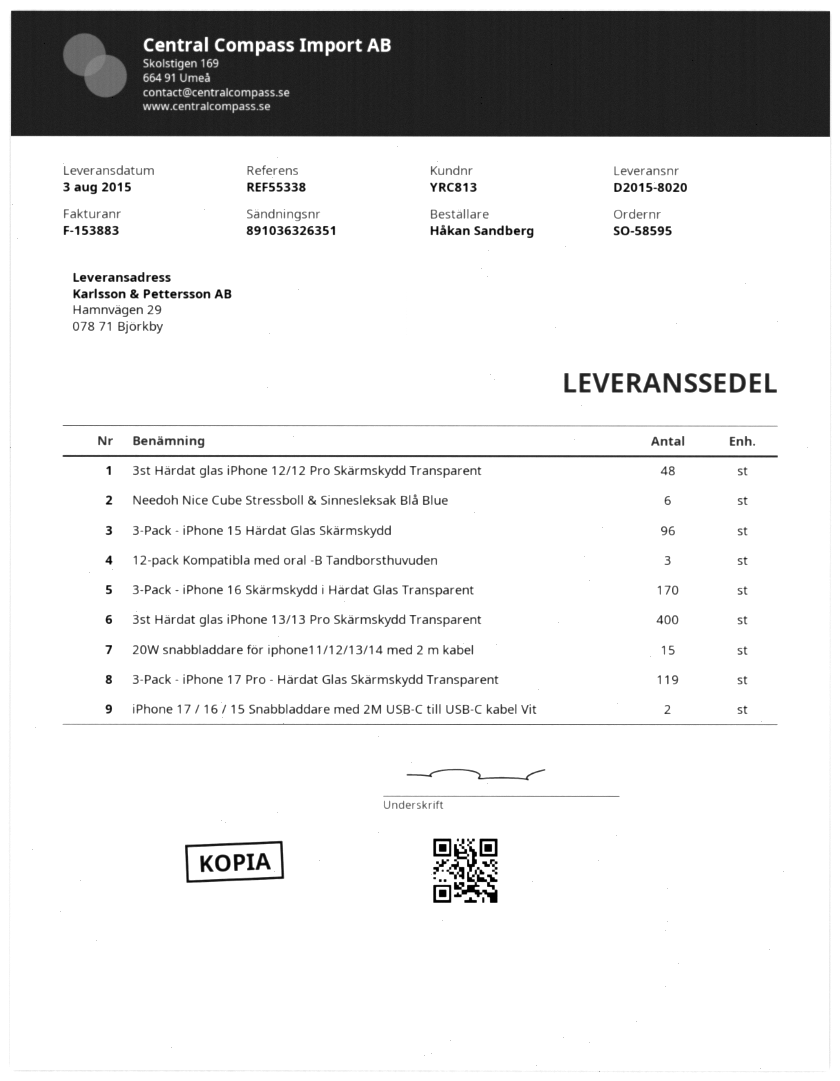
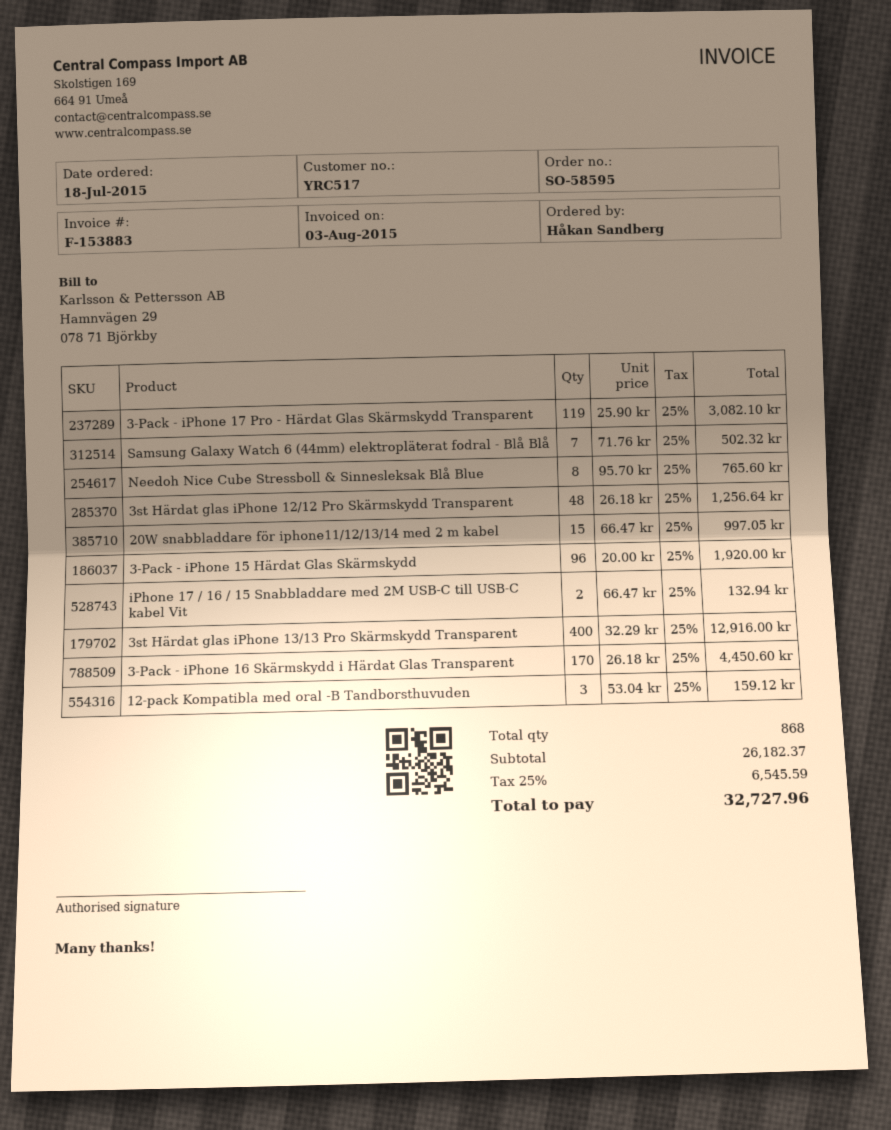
customer number: YRC813 -> YRC517
Needoh Nice Cube Stressboll & Sinnesleksak Blå Blue: 6 -> 8
Samsung Galaxy Watch 6 (44mm) elektropläterat fodral - Blå Blå: none -> 7

